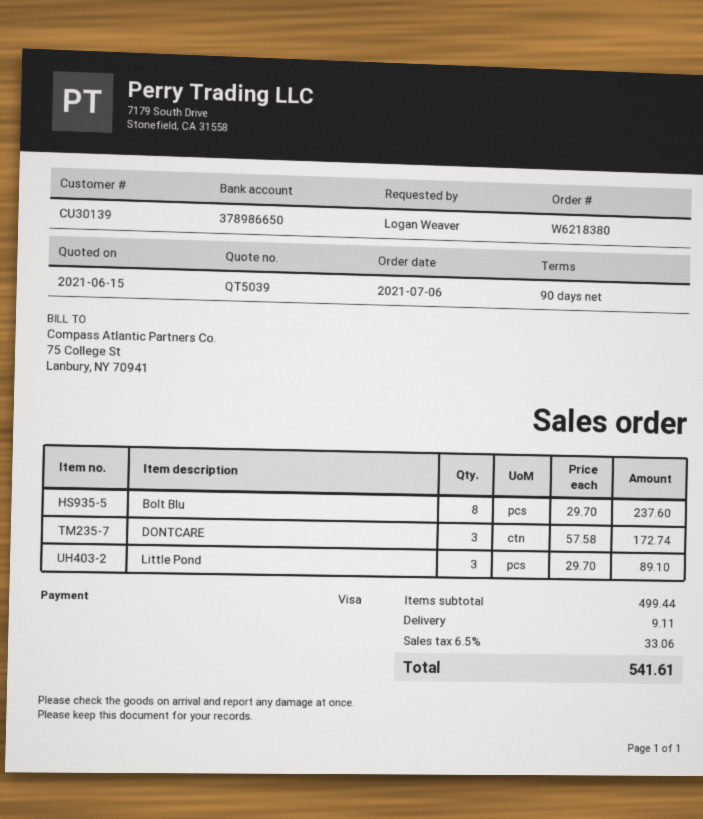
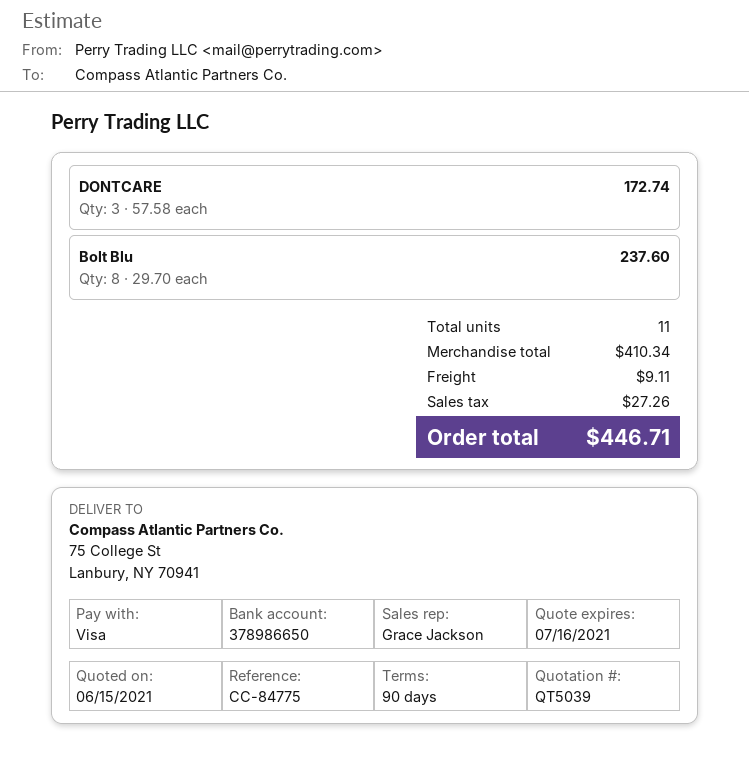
Little Pond: 3 x 29.70 = 89.10 -> none
subtotal: 499.44 -> 410.34
tax: 33.06 -> 27.26
total: 541.61 -> 446.71

